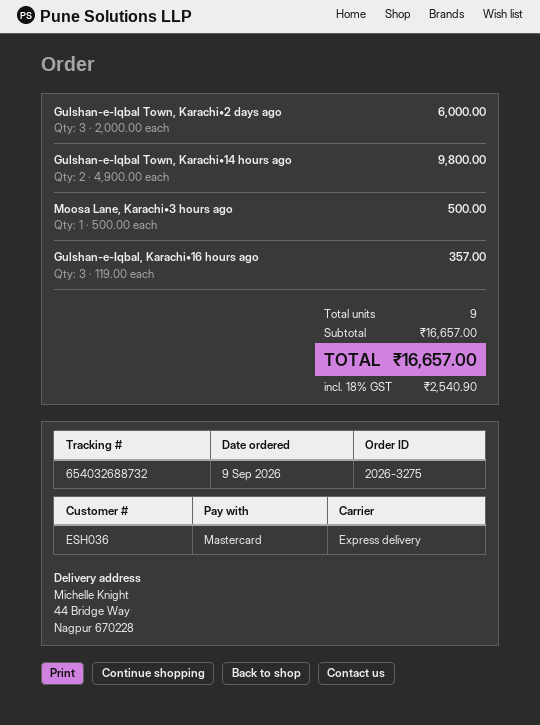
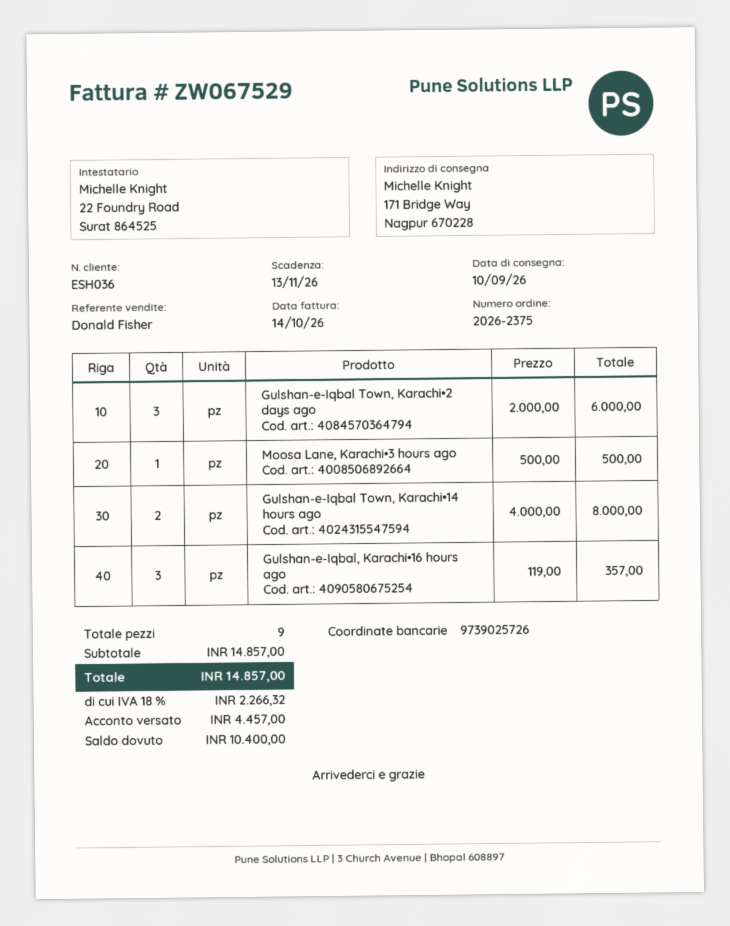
order number: 2026-3275 -> 2026-2375
ship to: 44 Bridge Way, Nagpur 670228 -> 171 Bridge Way, Nagpur 670228
Gulshan-e-Iqbal Town, Karachi•14 hours ago: 2 x 4900.00 = 9800.00 -> 2 x 4000.00 = 8000.00
subtotal: 16657.00 -> 14857.00
tax: 18% = 2540.90 -> 18% = 2266.32
total: 16657.00 -> 14857.00

